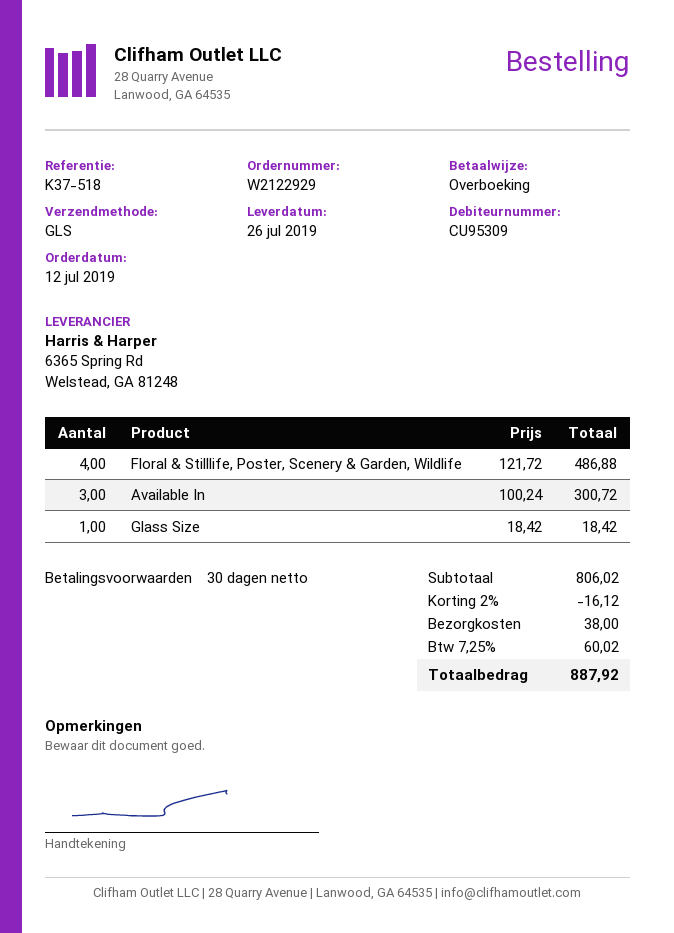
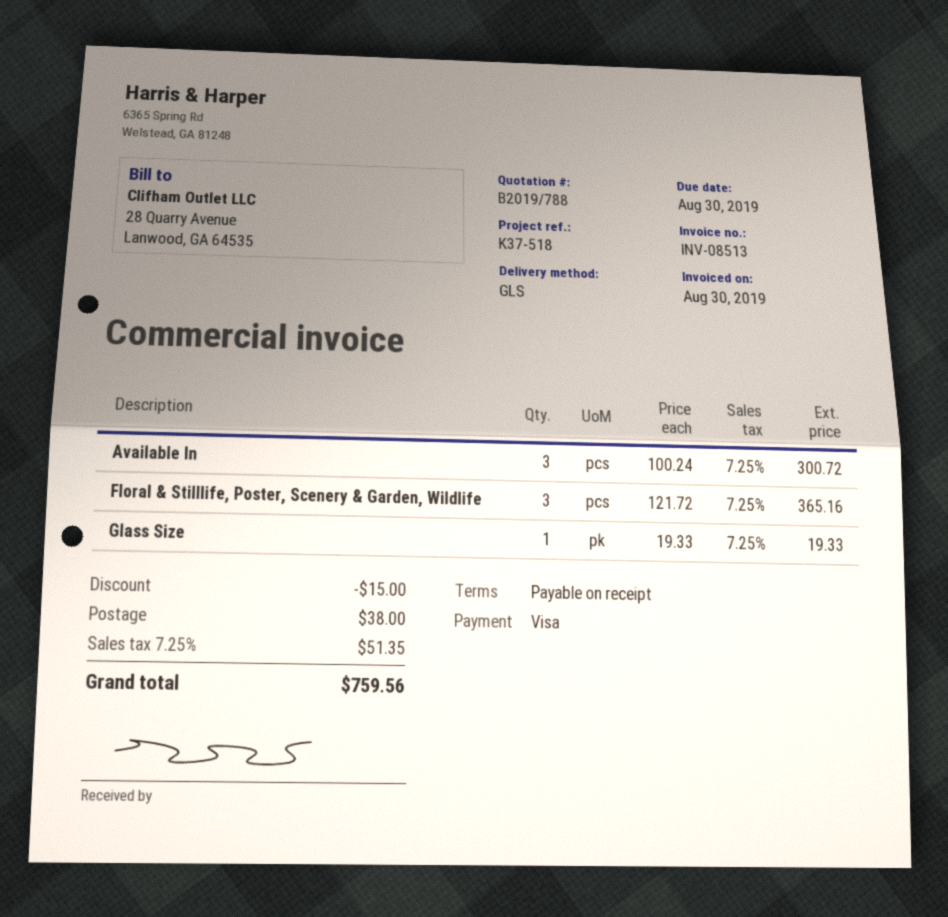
payment terms: 30 days -> on receipt
payment method: bank transfer -> Visa
Floral & Stilllife, Poster, Scenery & Garden, Wildlife: 4 x 121.72 = 486.88 -> 3 x 121.72 = 365.16
Glass Size: 1 x 18.42 = 18.42 -> 1 x 19.33 = 19.33
discount: 16.12 -> 15.00
tax: 7.25% = 60.02 -> 7.25% = 51.35
total: 887.92 -> 759.56

